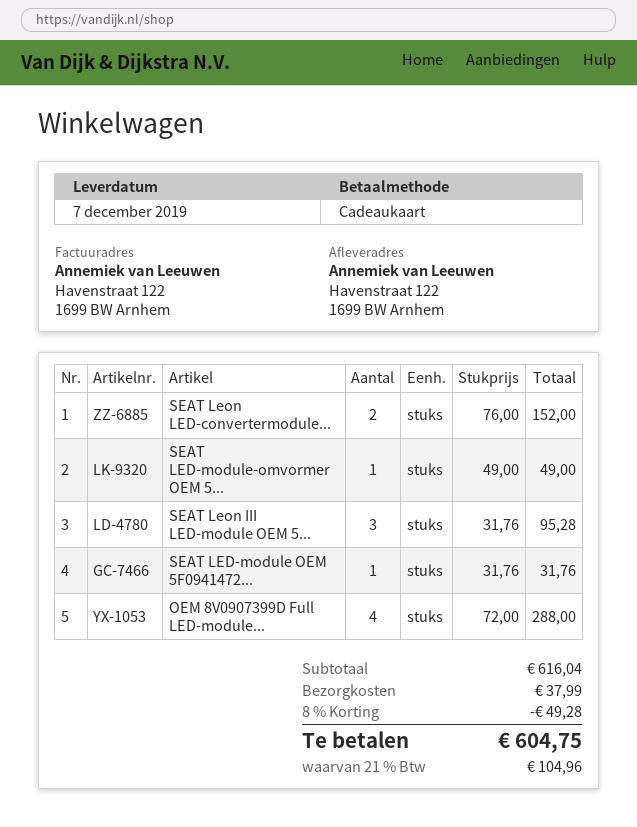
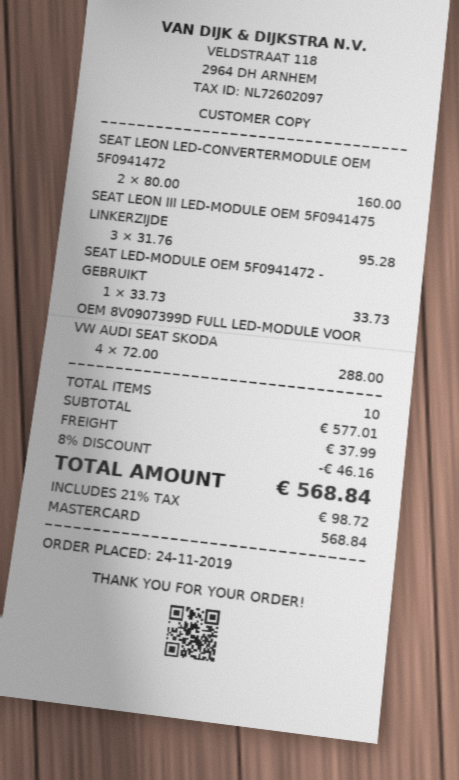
payment method: gift card -> Mastercard
SEAT Leon LED-convertermodule...: 2 x 76.00 = 152.00 -> 2 x 80.00 = 160.00
SEAT LED-module-omvormer OEM 5...: 1 x 49.00 = 49.00 -> none
SEAT LED-module OEM 5F0941472...: 1 x 31.76 = 31.76 -> 1 x 33.73 = 33.73
subtotal: 616.04 -> 577.01
discount: 8% = 49.28 -> 8% = 46.16
tax: 21% = 104.96 -> 21% = 98.72
total: 604.75 -> 568.84

